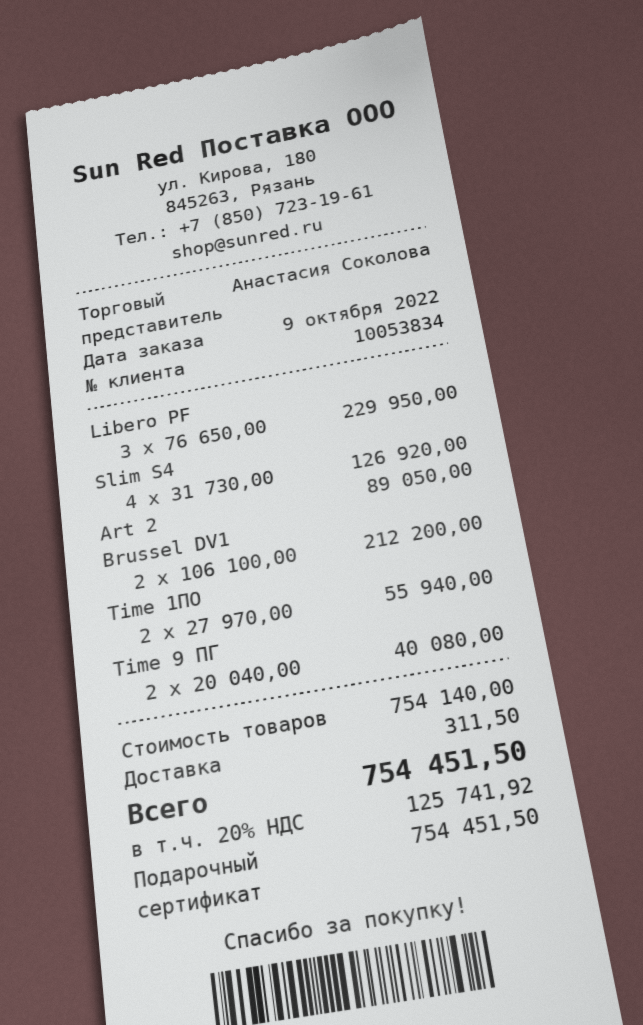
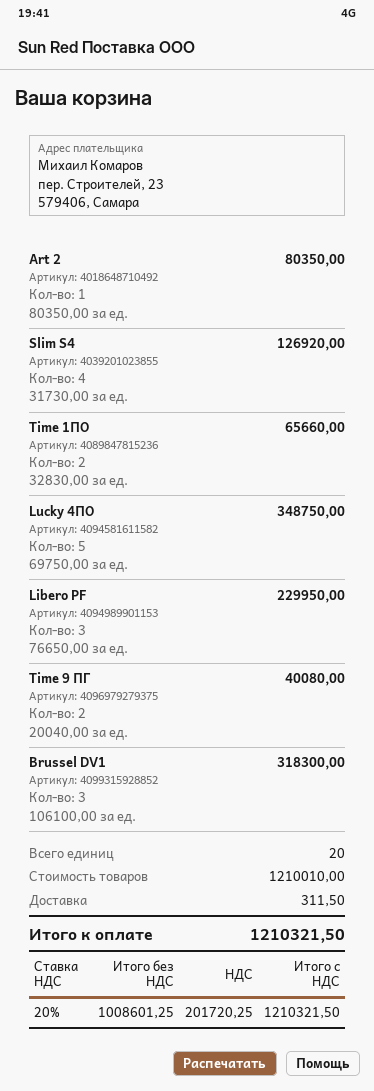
Art 2: 1 x 89050.00 = 89050.00 -> 1 x 80350.00 = 80350.00
Brussel DV1: 2 x 106100.00 = 212200.00 -> 3 x 106100.00 = 318300.00
Time 1ПО: 2 x 27970.00 = 55940.00 -> 2 x 32830.00 = 65660.00
Lucky 4ПО: none -> 5 x 69750.00 = 348750.00
subtotal: 754140.00 -> 1210010.00
tax: 20% = 125741.92 -> 20% = 201720.25
total: 754451.50 -> 1210321.50

